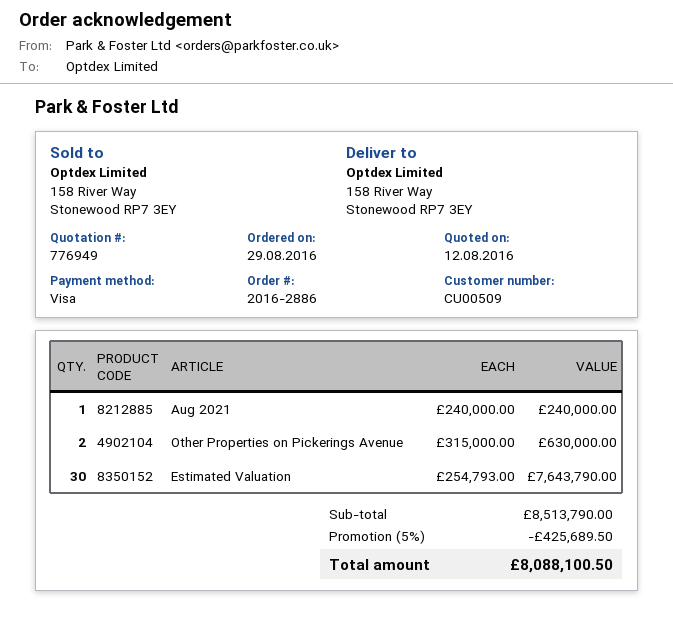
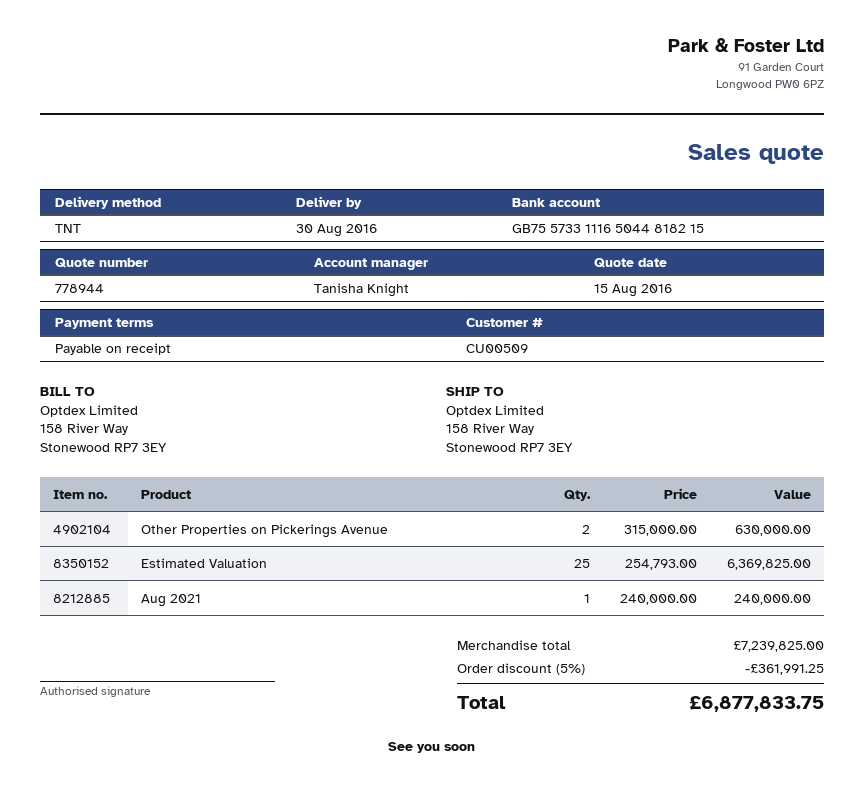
quote number: 776949 -> 778944
quote date: 2016-08-12 -> 2016-08-15
Estimated Valuation: 30 x 254793.00 = 7643790.00 -> 25 x 254793.00 = 6369825.00
subtotal: 8513790.00 -> 7239825.00
discount: 5% = 425689.50 -> 5% = 361991.25
total: 8088100.50 -> 6877833.75

